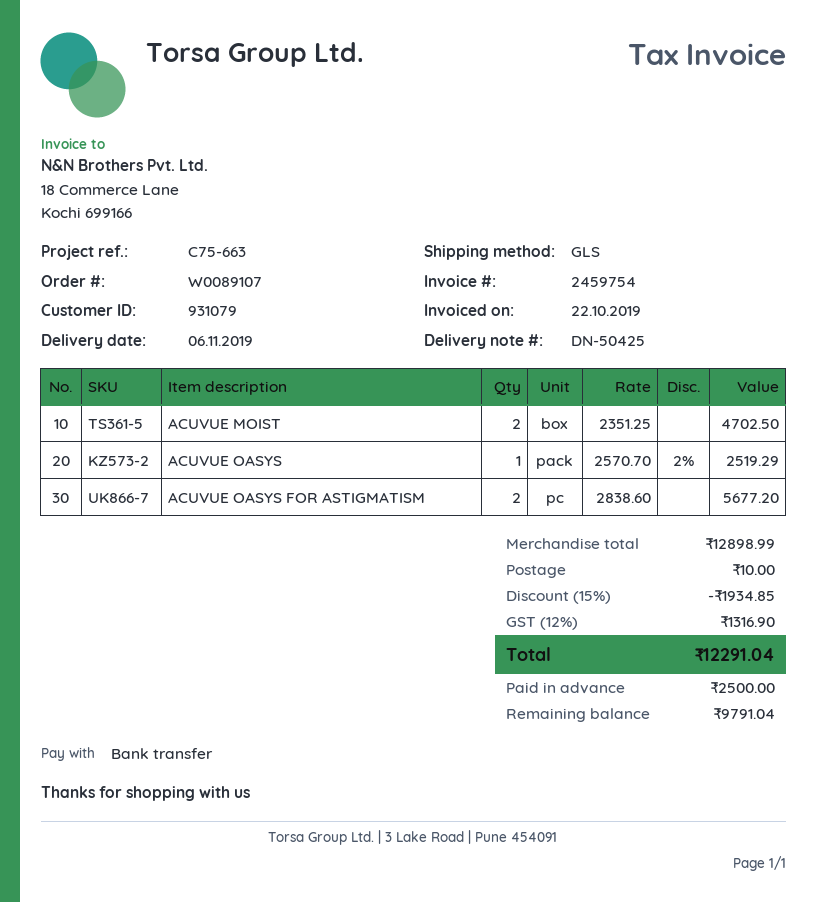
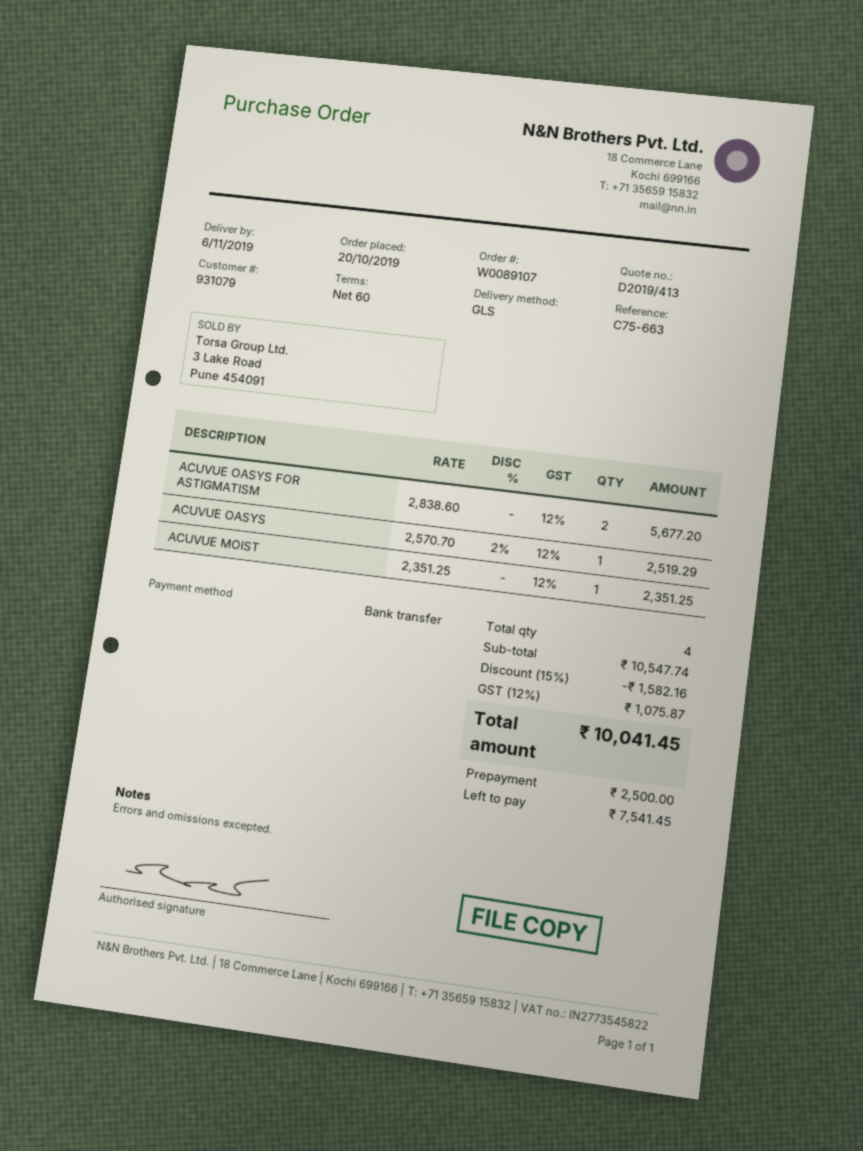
ACUVUE MOIST: 2 x 2351.25 = 4702.50 -> 1 x 2351.25 = 2351.25
subtotal: 12898.99 -> 10547.74
discount: 15% = 1934.85 -> 15% = 1582.16
shipping: 10.00 -> none
tax: 12% = 1316.90 -> 12% = 1075.87
total: 12291.04 -> 10041.45
balance: 9791.04 -> 7541.45

